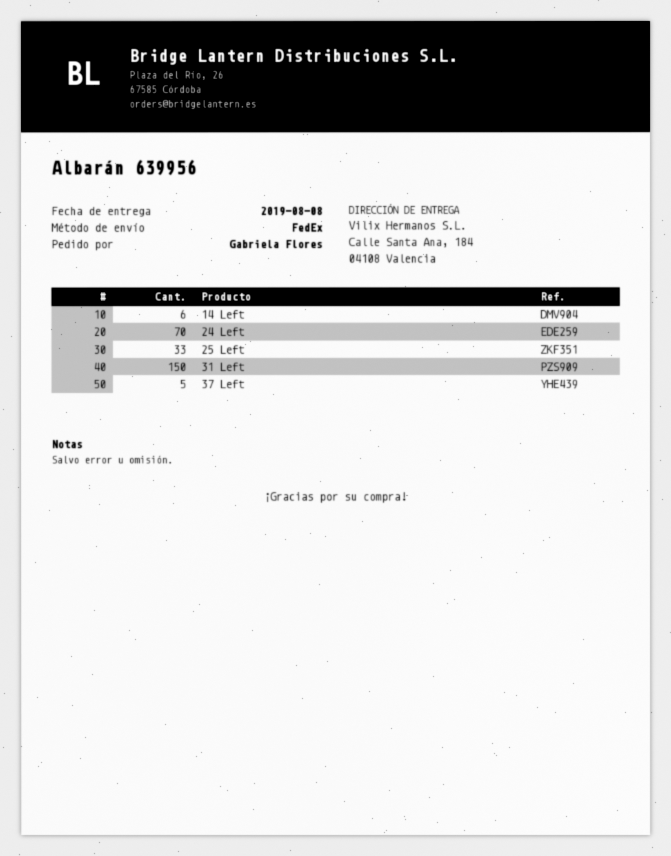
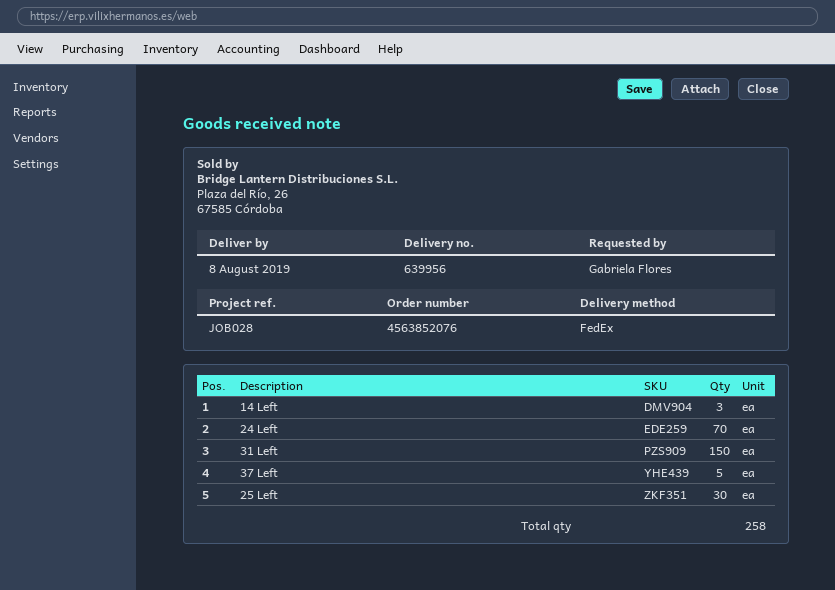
14 Left: 6 -> 3
25 Left: 33 -> 30

